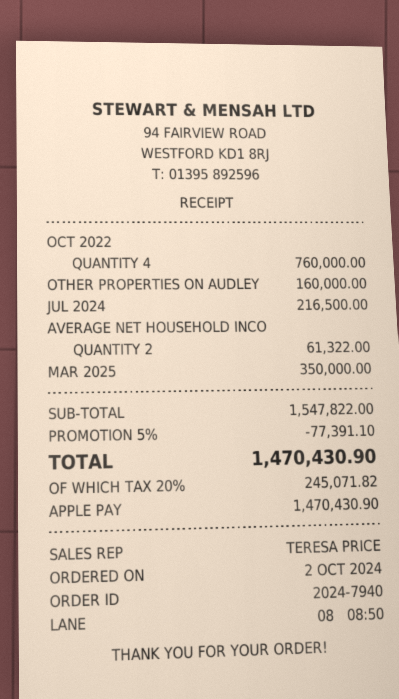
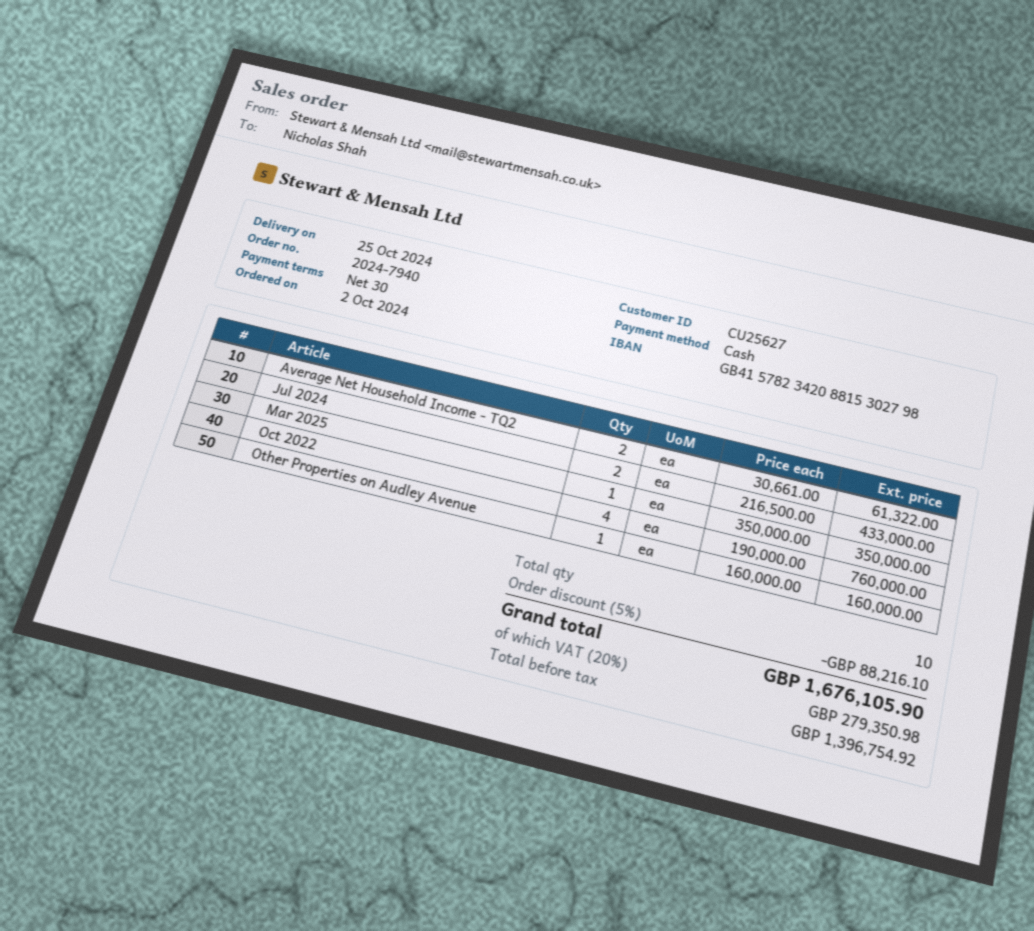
payment method: Apple Pay -> cash
JUL 2024: 1 for 216500.00 -> 2 for 433000.00
discount: 5% = 77391.10 -> 5% = 88216.10
tax: 20% = 245071.82 -> 20% = 279350.98
total: 1470430.90 -> 1676105.90

